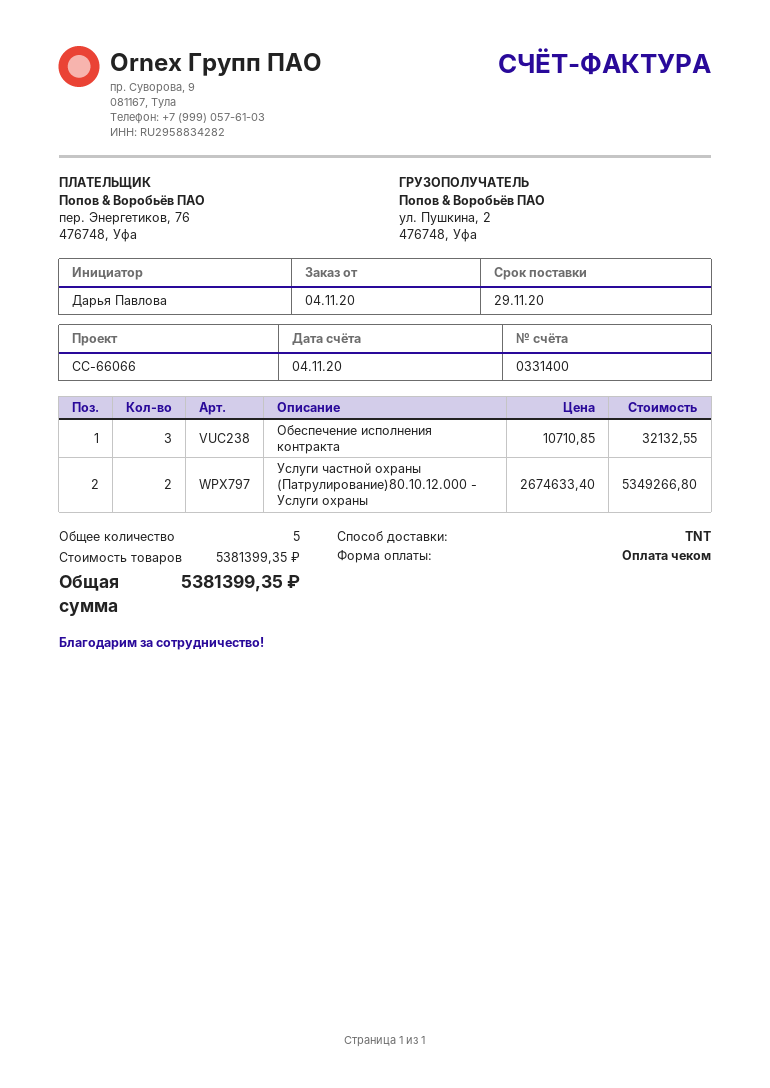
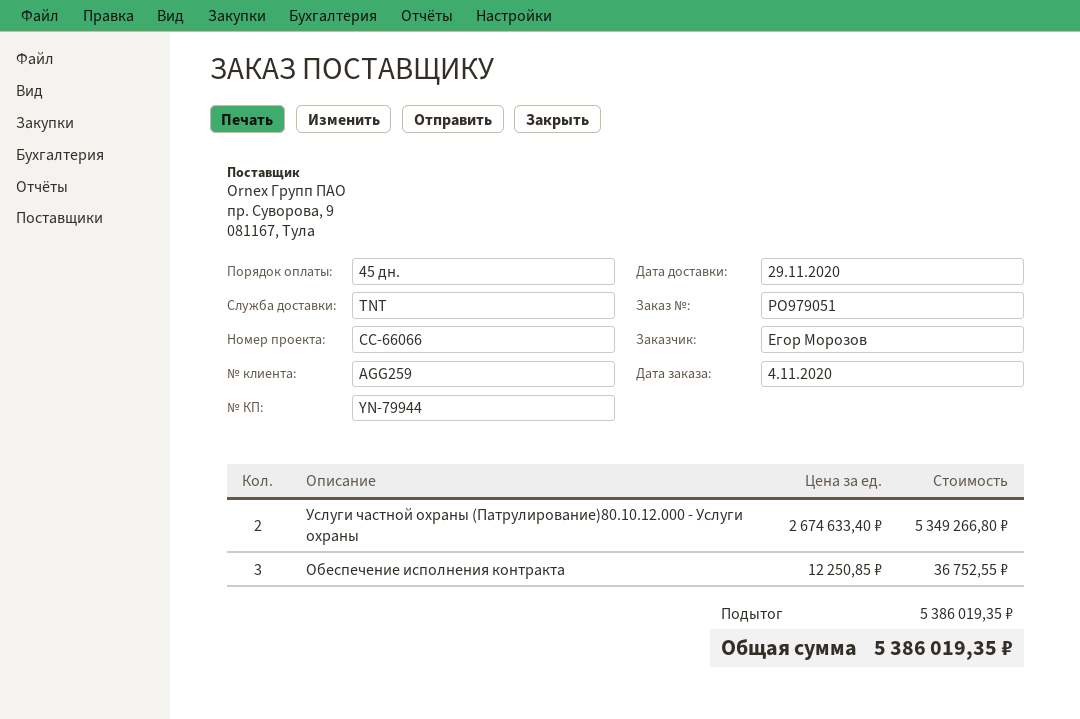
ordered by: Дарья Павлова -> Егор Морозов
Обеспечение исполнения контракта: 3 x 10710.85 = 32132.55 -> 3 x 12250.85 = 36752.55
subtotal: 5381399.35 -> 5386019.35
total: 5381399.35 -> 5386019.35

